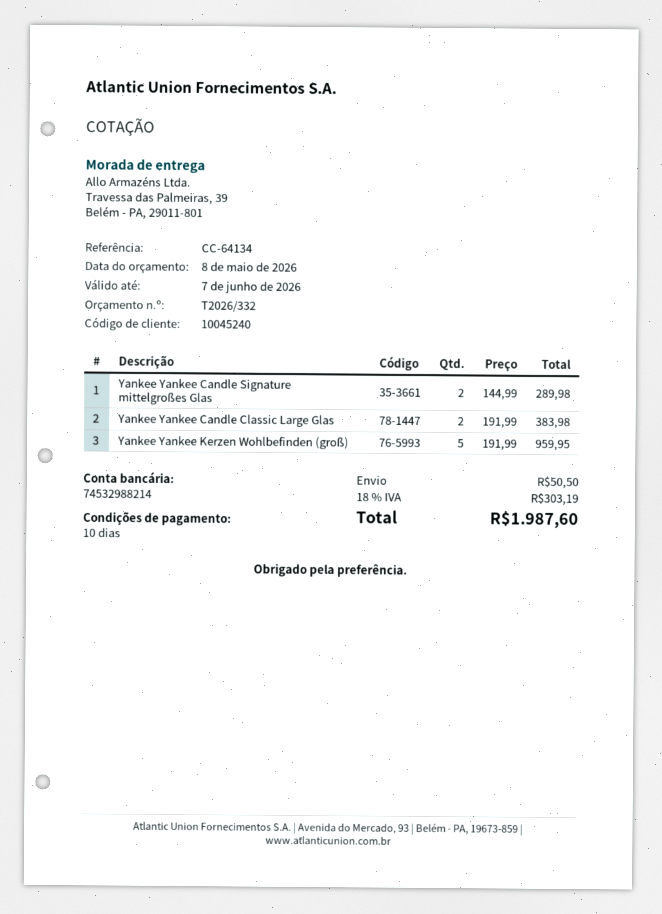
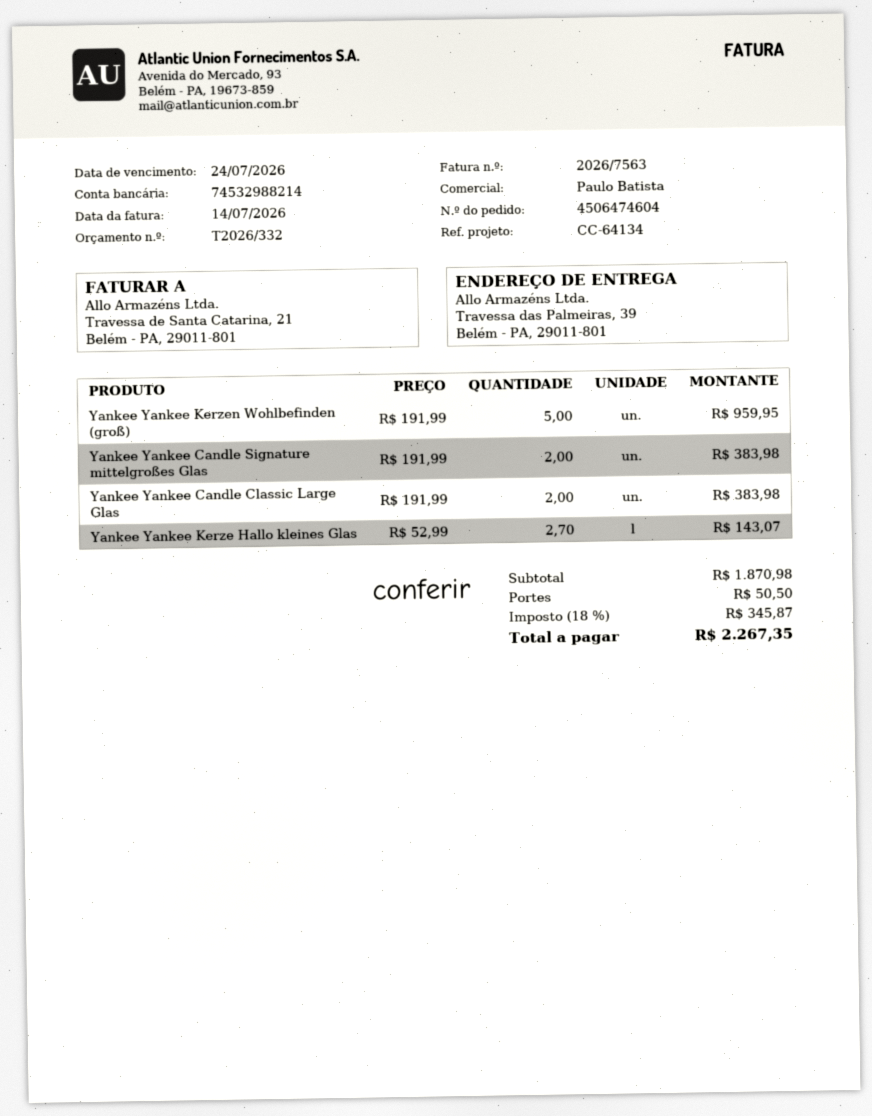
Yankee Yankee Candle Signature mittelgroßes Glas: 2 x 144.99 = 289.98 -> 2 x 191.99 = 383.98
Yankee Yankee Kerze Hallo kleines Glas: none -> 2.7 x 52.99 = 143.07
tax: 18% = 303.19 -> 18% = 345.87
total: 1987.60 -> 2267.35

